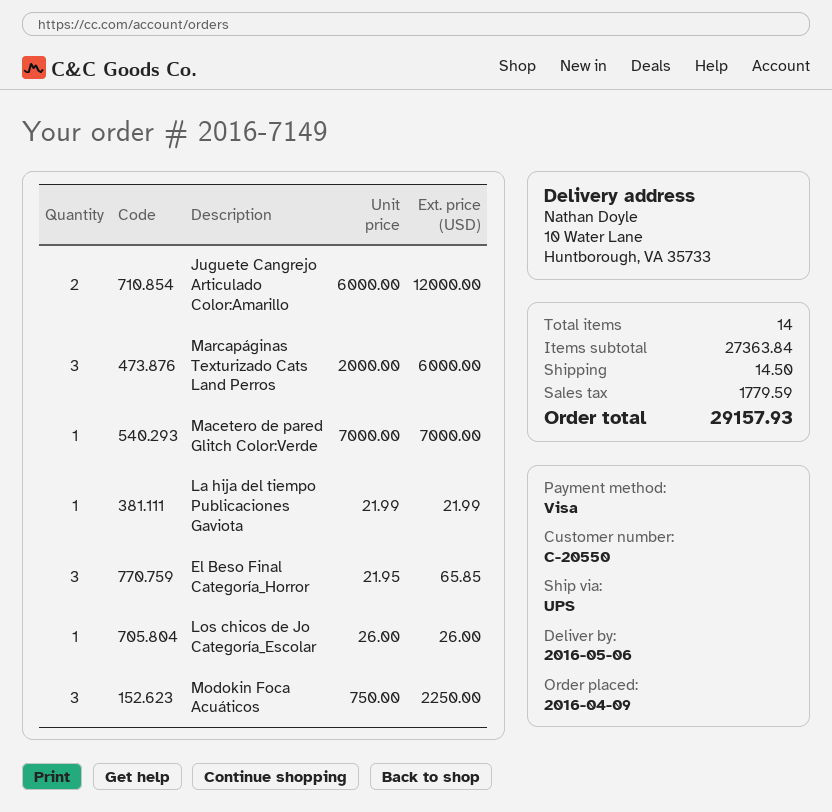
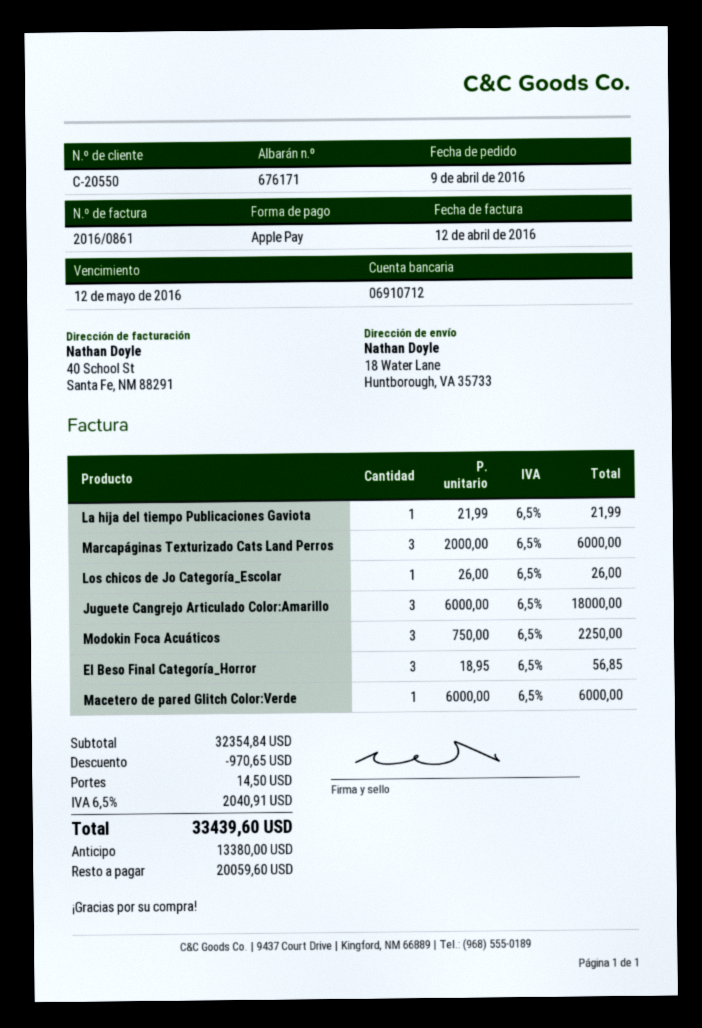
payment method: Visa -> Apple Pay
ship to: 10 Water Lane, Huntborough, VA 35733 -> 18 Water Lane, Huntborough, VA 35733
Juguete Cangrejo Articulado Color:Amarillo: 2 x 6000.00 = 12000.00 -> 3 x 6000.00 = 18000.00
Macetero de pared Glitch Color:Verde: 1 x 7000.00 = 7000.00 -> 1 x 6000.00 = 6000.00
El Beso Final Categoría_Horror: 3 x 21.95 = 65.85 -> 3 x 18.95 = 56.85
subtotal: 27363.84 -> 32354.84
discount: none -> 970.65
tax: 1779.59 -> 2040.91
total: 29157.93 -> 33439.60

